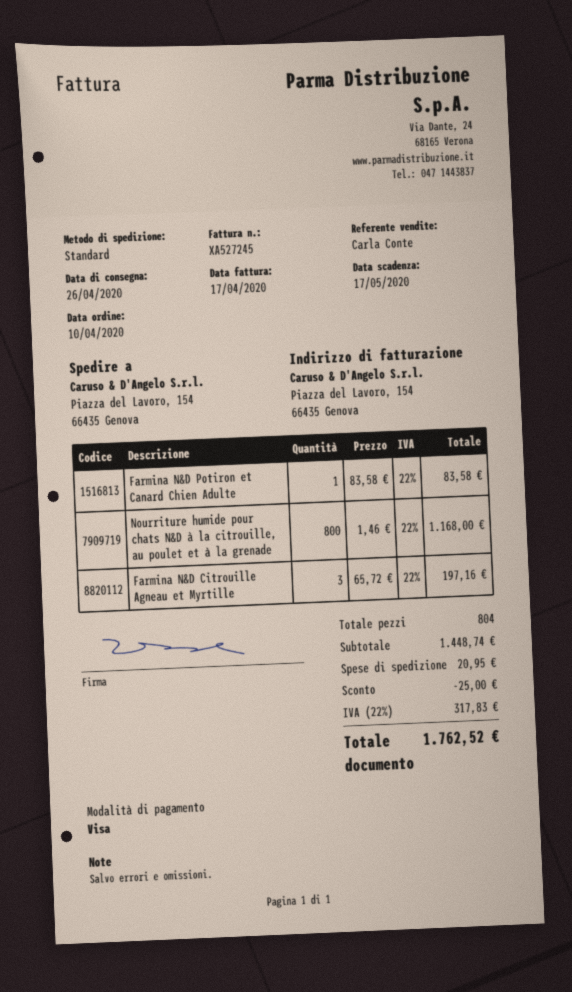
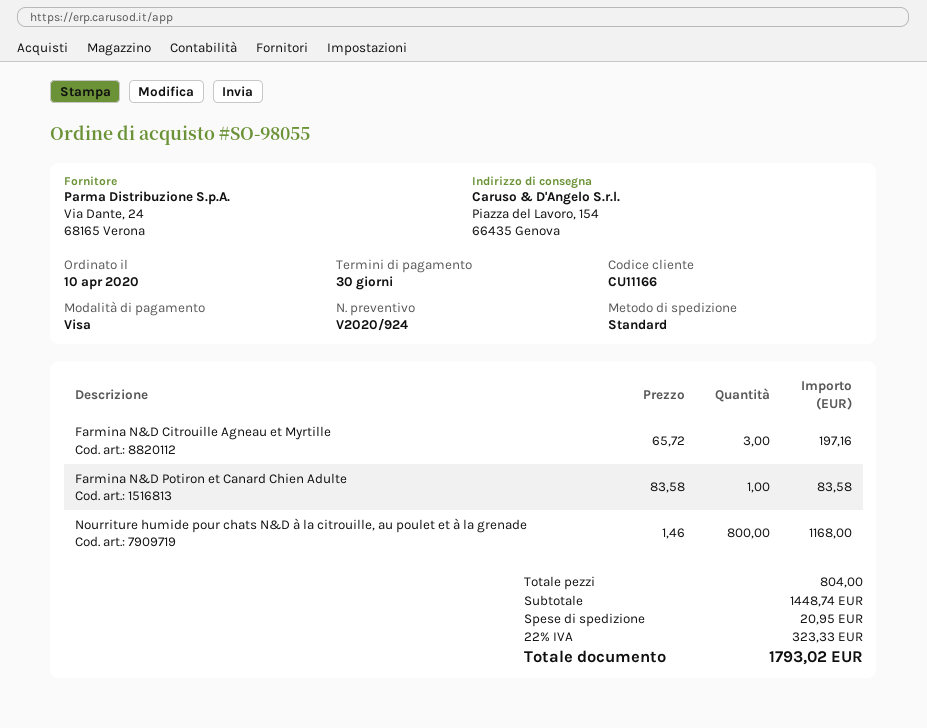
discount: 25.00 -> none
tax: 22% = 317.83 -> 22% = 323.33
total: 1762.52 -> 1793.02

